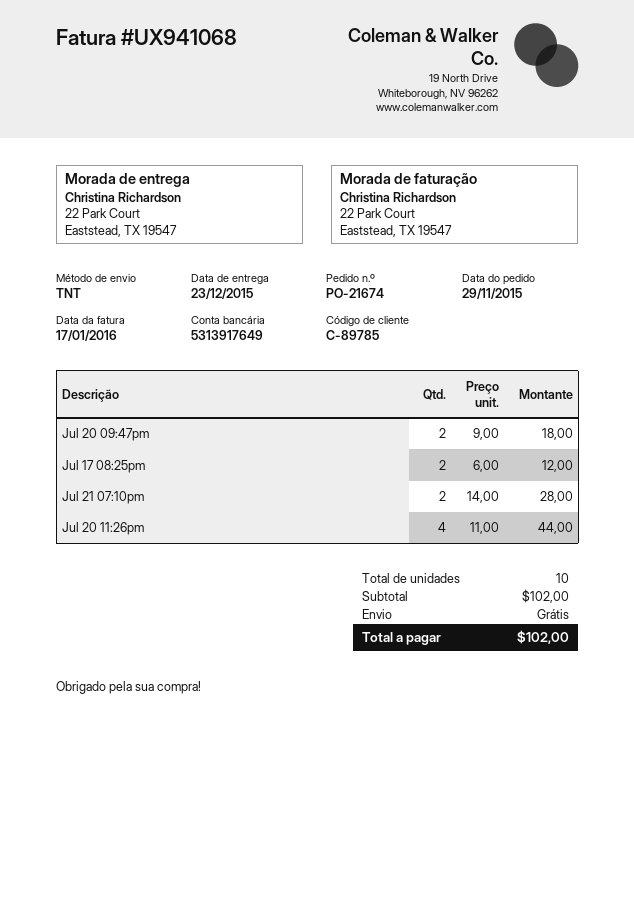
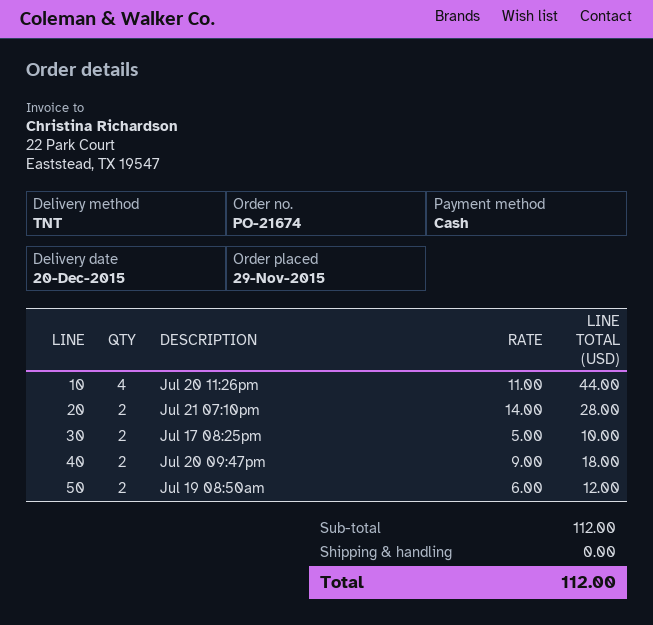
delivery date: 2015-12-23 -> 2015-12-20
Jul 17 08:25pm: 2 x 6.00 = 12.00 -> 2 x 5.00 = 10.00
Jul 19 08:50am: none -> 2 x 6.00 = 12.00
subtotal: 102.00 -> 112.00
total: 102.00 -> 112.00

